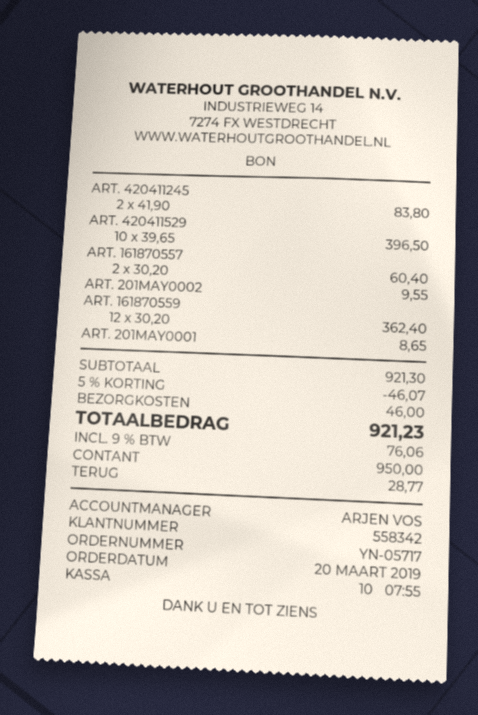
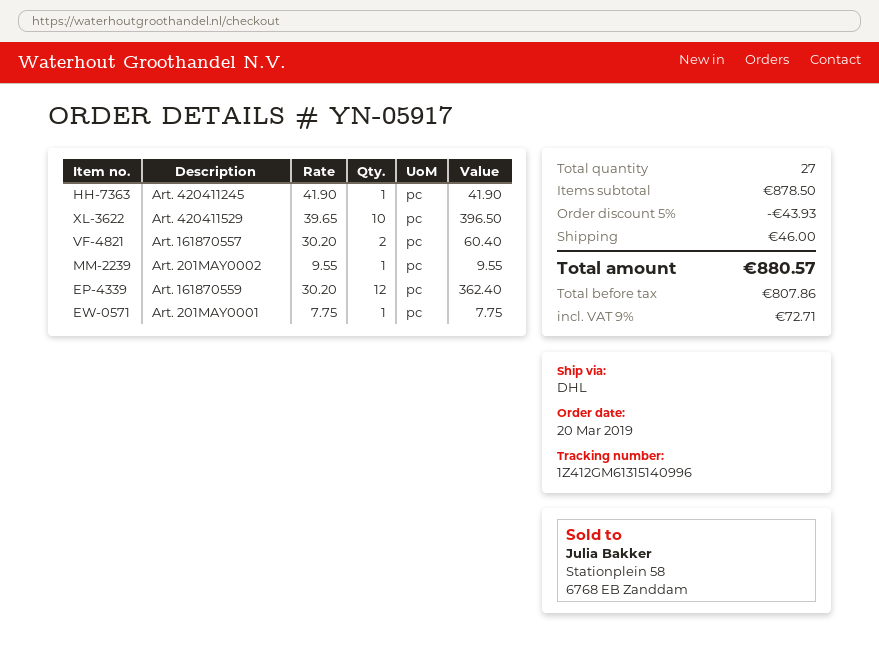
order number: YN-05717 -> YN-05917
ART. 420411245: 2 x 41.90 = 83.80 -> 1 x 41.90 = 41.90
ART. 201MAY0001: 1 x 8.65 = 8.65 -> 1 x 7.75 = 7.75
subtotal: 921.30 -> 878.50
discount: 5% = 46.07 -> 5% = 43.93
tax: 9% = 76.06 -> 9% = 72.71
total: 921.23 -> 880.57

